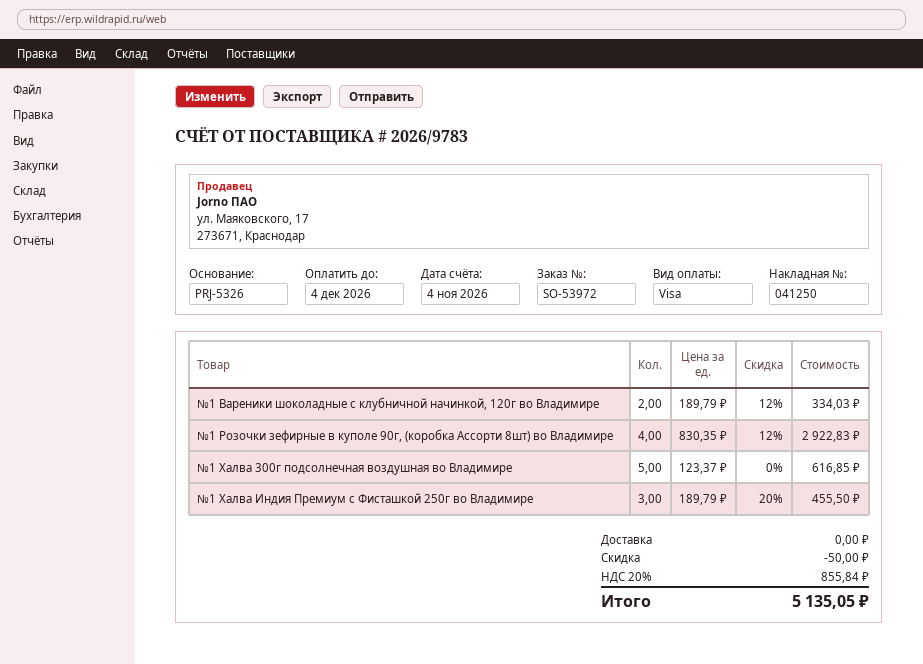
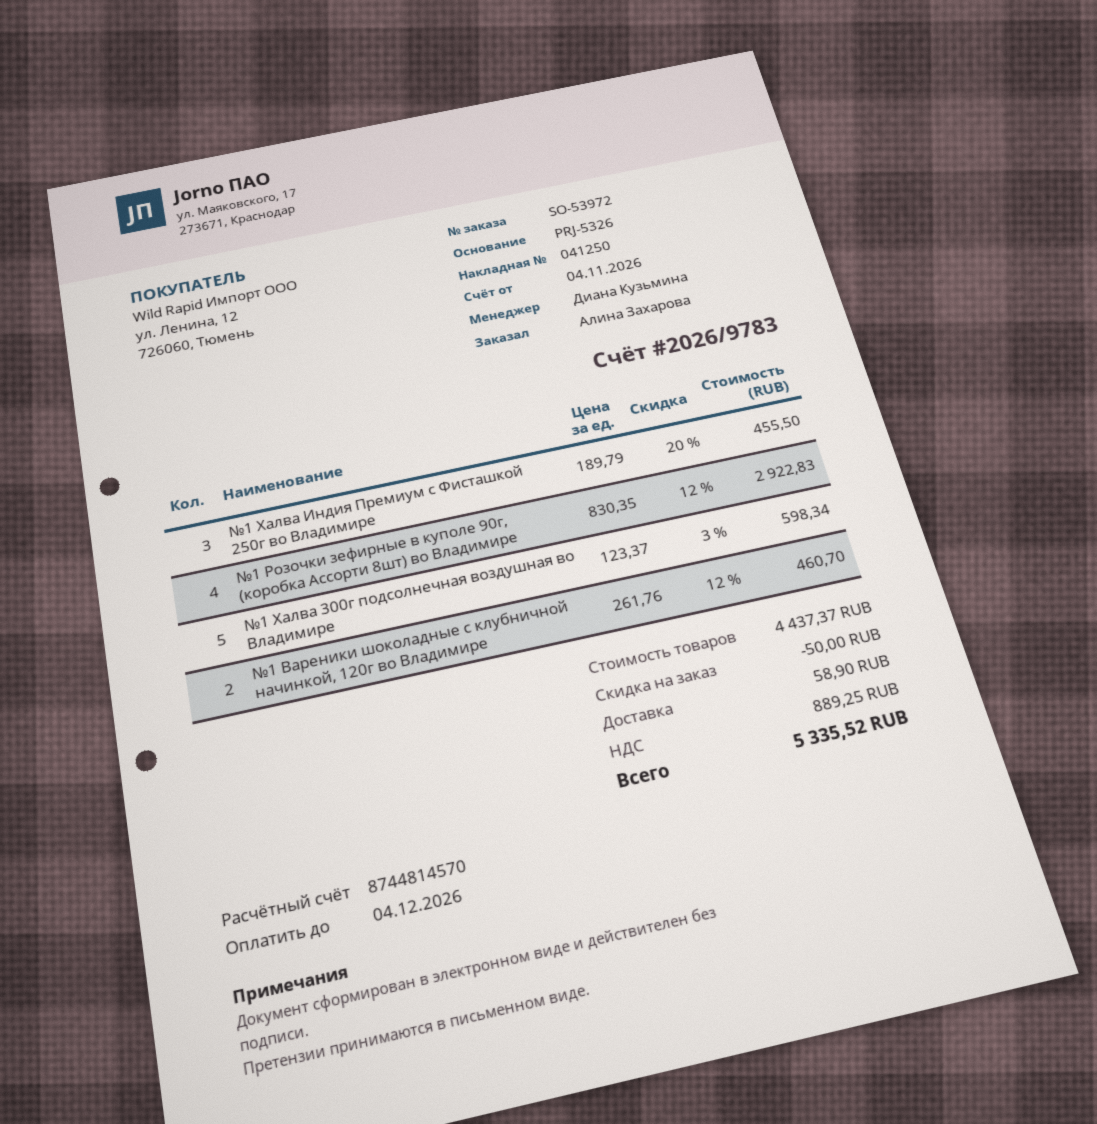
№1 Вареники шоколадные с клубничной начинкой, 120г во Владимире: 2 x 189.79 - 12% = 334.03 -> 2 x 261.76 - 12% = 460.70
№1 Халва 300г подсолнечная воздушная во Владимире: 5 x 123.37 = 616.85 -> 5 x 123.37 - 3% = 598.34
shipping: 0.00 -> 58.90
tax: 855.84 -> 889.25
total: 5135.05 -> 5335.52

